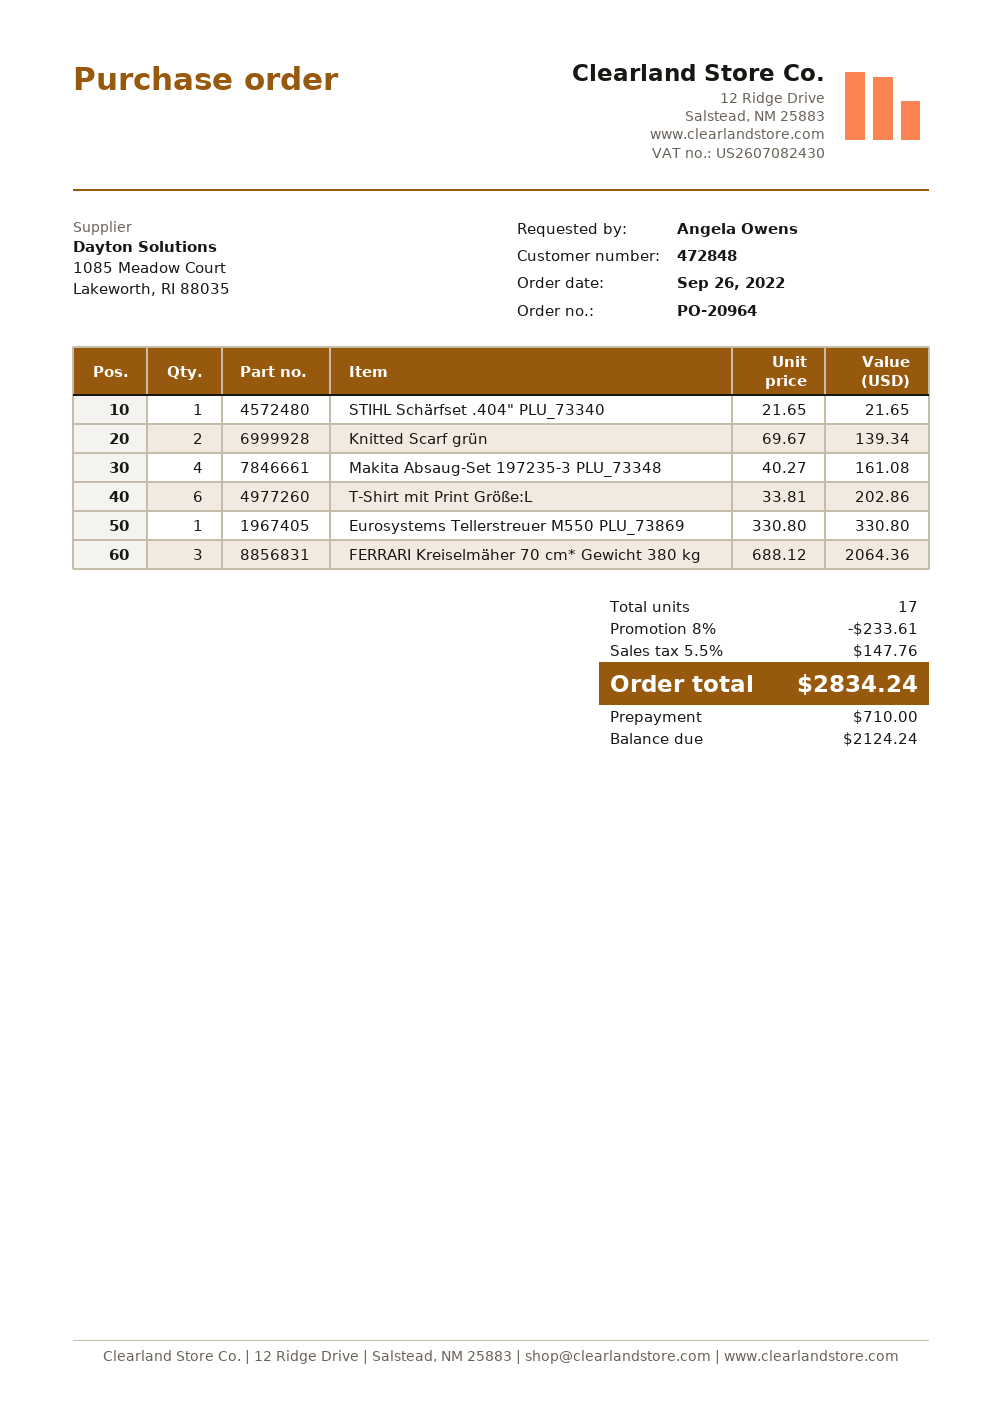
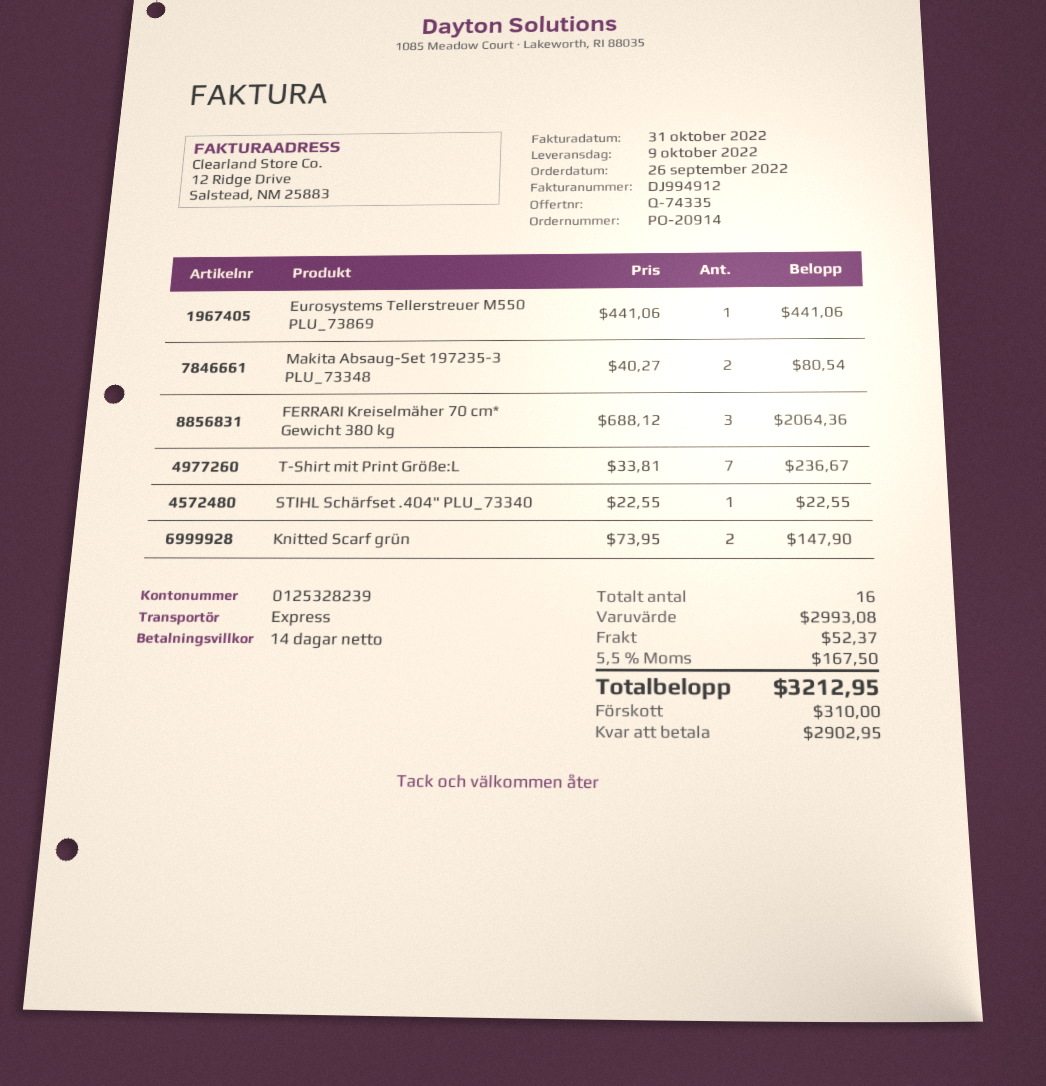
order number: PO-20964 -> PO-20914
STIHL Schärfset .404" PLU_73340: 1 x 21.65 = 21.65 -> 1 x 22.55 = 22.55
Knitted Scarf grün: 2 x 69.67 = 139.34 -> 2 x 73.95 = 147.90
Makita Absaug-Set 197235-3 PLU_73348: 4 x 40.27 = 161.08 -> 2 x 40.27 = 80.54
T-Shirt mit Print Größe:L: 6 x 33.81 = 202.86 -> 7 x 33.81 = 236.67
Eurosystems Tellerstreuer M550 PLU_73869: 1 x 330.80 = 330.80 -> 1 x 441.06 = 441.06
total quantity: 17 -> 16
discount: 8% = 233.61 -> none
shipping: none -> 52.37
tax: 5.5% = 147.76 -> 5.5% = 167.50
total: 2834.24 -> 3212.95
deposit: 710.00 -> 310.00
balance: 2124.24 -> 2902.95

